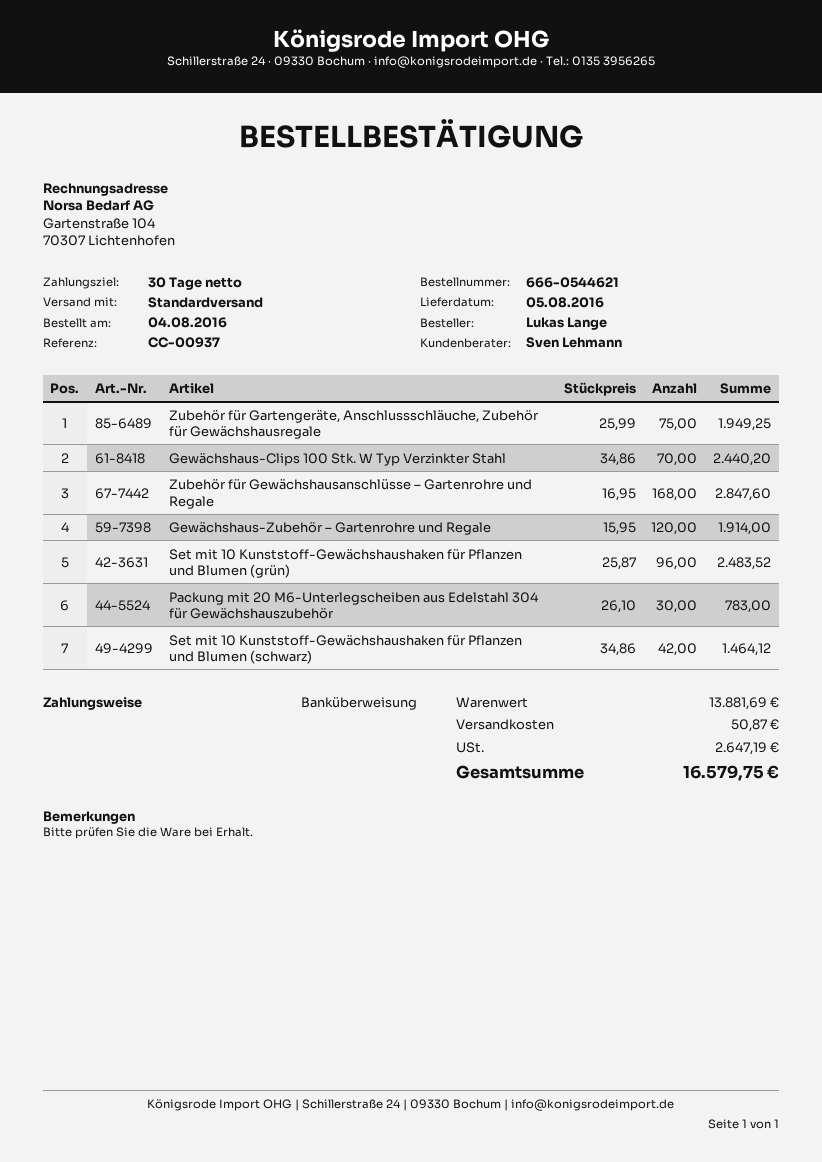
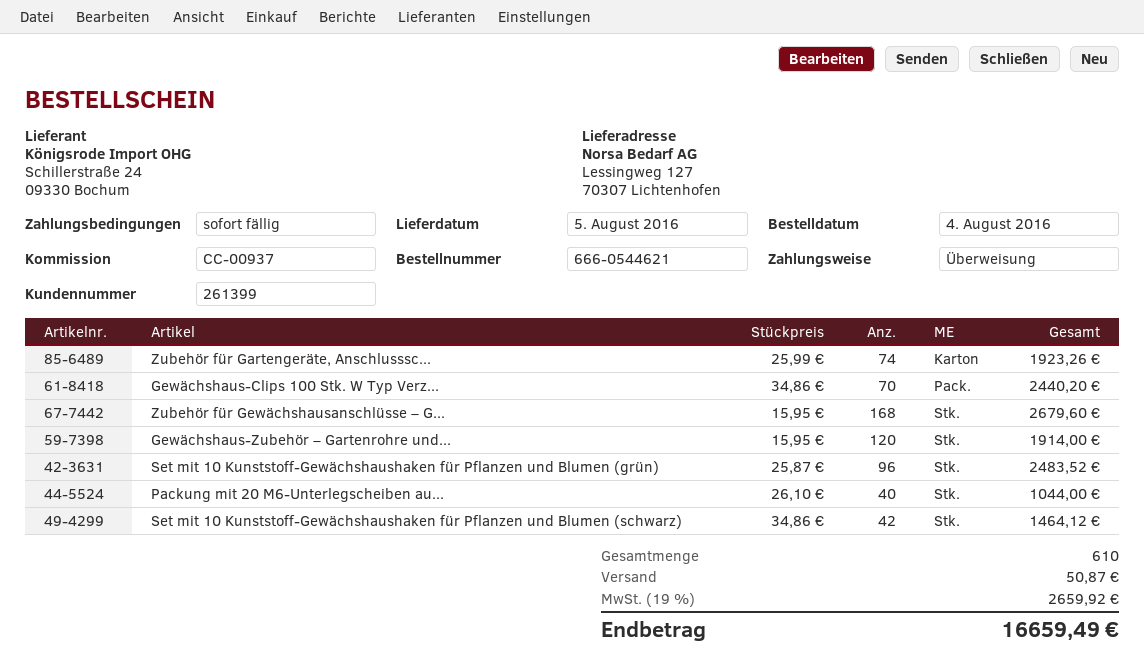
payment terms: 30 days -> on receipt
Zubehör für Gartengeräte, Anschlussschläuche, Zubehör für Gewächshausregale: 75 x 25.99 = 1949.25 -> 74 x 25.99 = 1923.26
Zubehör für Gewächshausanschlüsse – Gartenrohre und Regale: 168 x 16.95 = 2847.60 -> 168 x 15.95 = 2679.60
Packung mit 20 M6-Unterlegscheiben aus Edelstahl 304 für Gewächshauszubehör: 30 x 26.10 = 783.00 -> 40 x 26.10 = 1044.00
tax: 2647.19 -> 2659.92
total: 16579.75 -> 16659.49

